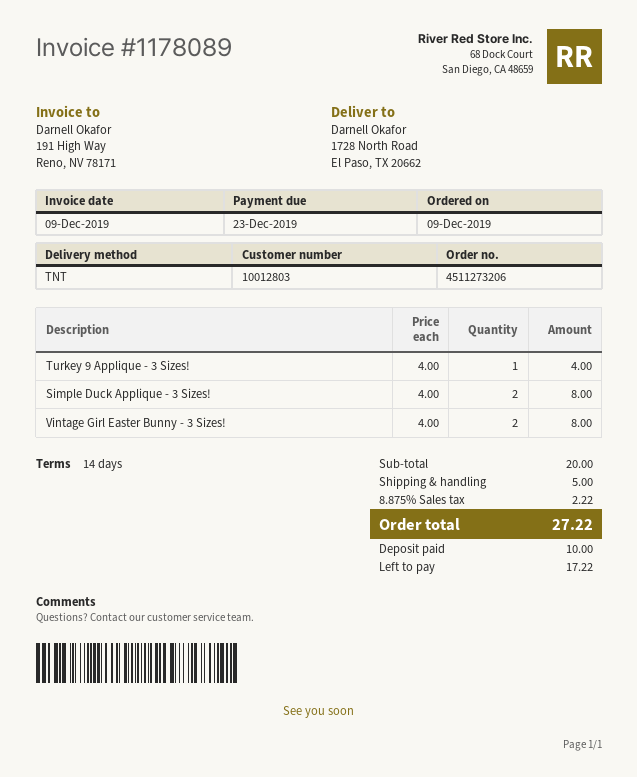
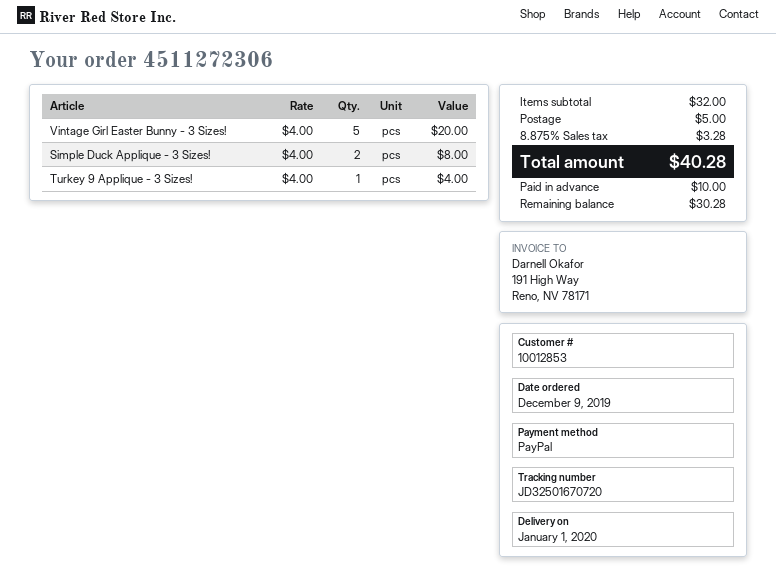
order number: 4511273206 -> 4511272306
customer number: 10012803 -> 10012853
Vintage Girl Easter Bunny - 3 Sizes!: 2 x 4.00 = 8.00 -> 5 x 4.00 = 20.00
subtotal: 20.00 -> 32.00
tax: 8.875% = 2.22 -> 8.875% = 3.28
total: 27.22 -> 40.28
balance: 17.22 -> 30.28

